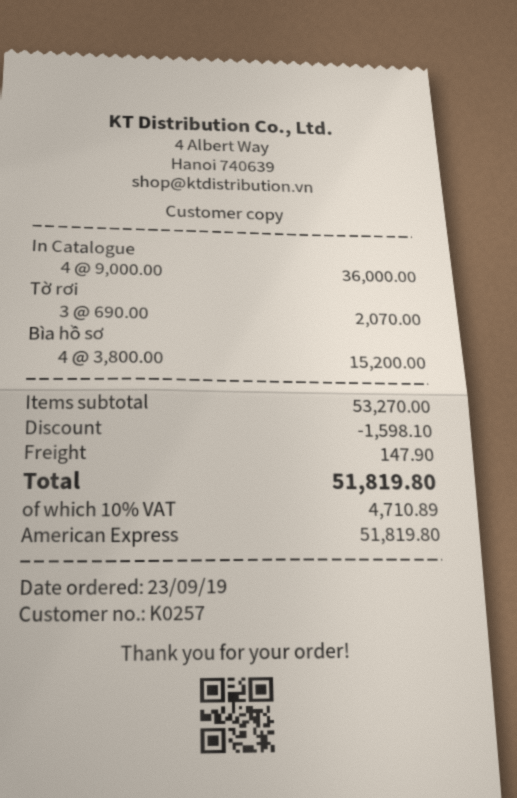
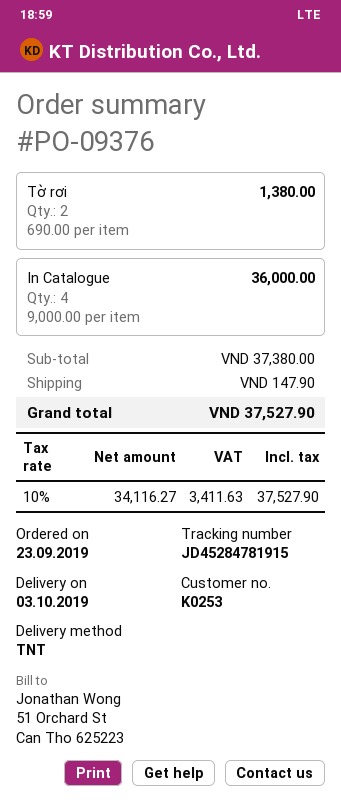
customer number: K0257 -> K0253
Tờ rơi: 3 x 690.00 = 2070.00 -> 2 x 690.00 = 1380.00
Bìa hồ sơ: 4 x 3800.00 = 15200.00 -> none
subtotal: 53270.00 -> 37380.00
discount: 1598.10 -> none
tax: 10% = 4710.89 -> 10% = 3411.63
total: 51819.80 -> 37527.90

